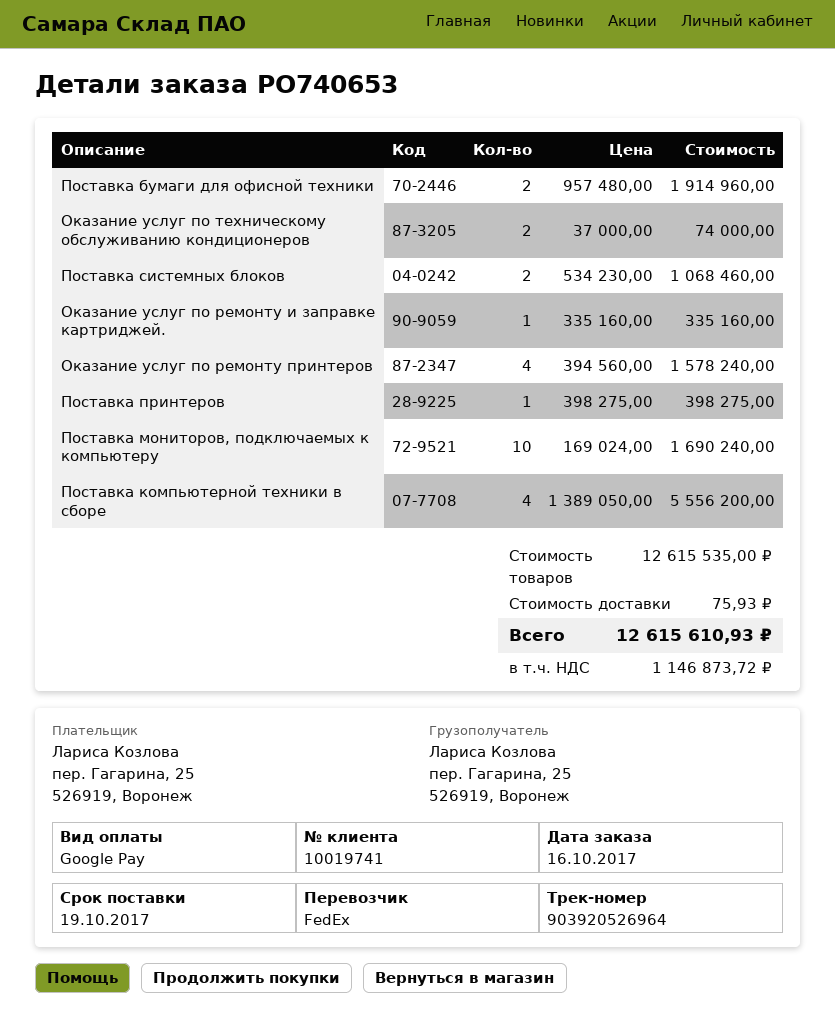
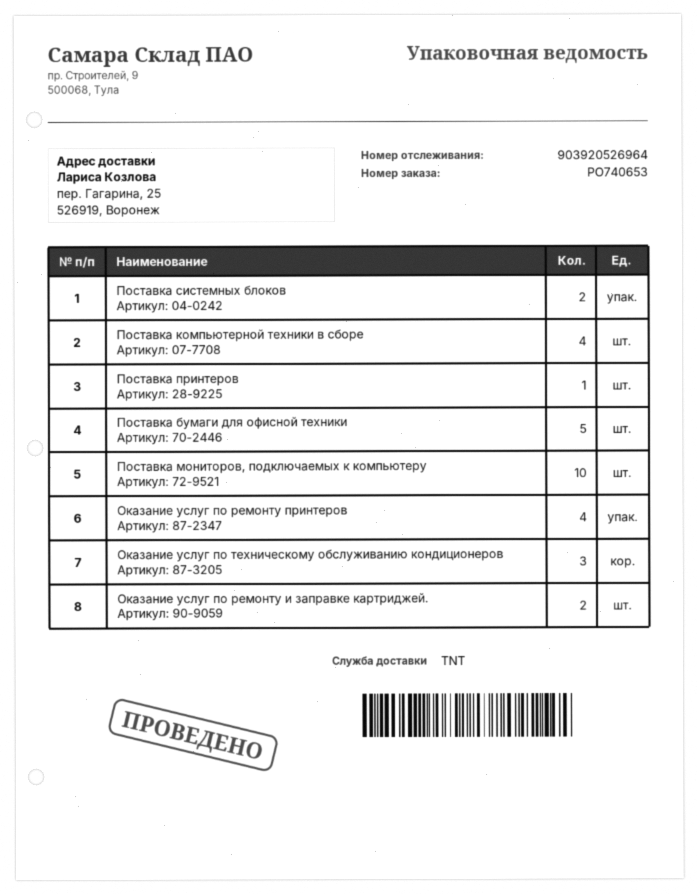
shipping method: FedEx -> TNT
Поставка бумаги для офисной техники: 2 -> 5
Оказание услуг по техническому обслуживанию кондиционеров: 2 -> 3
Оказание услуг по ремонту и заправке картриджей.: 1 -> 2

